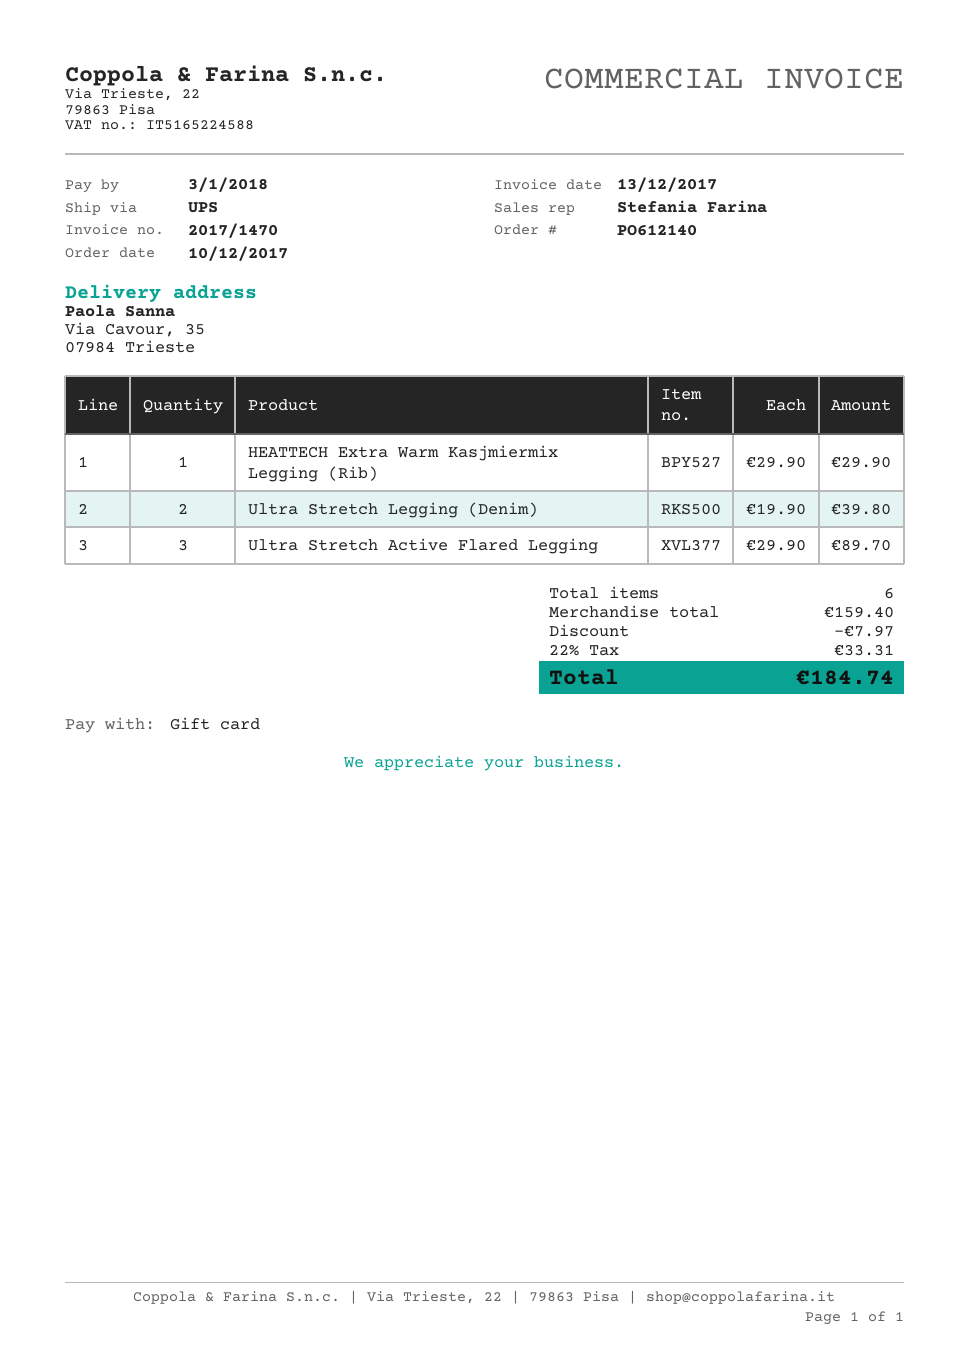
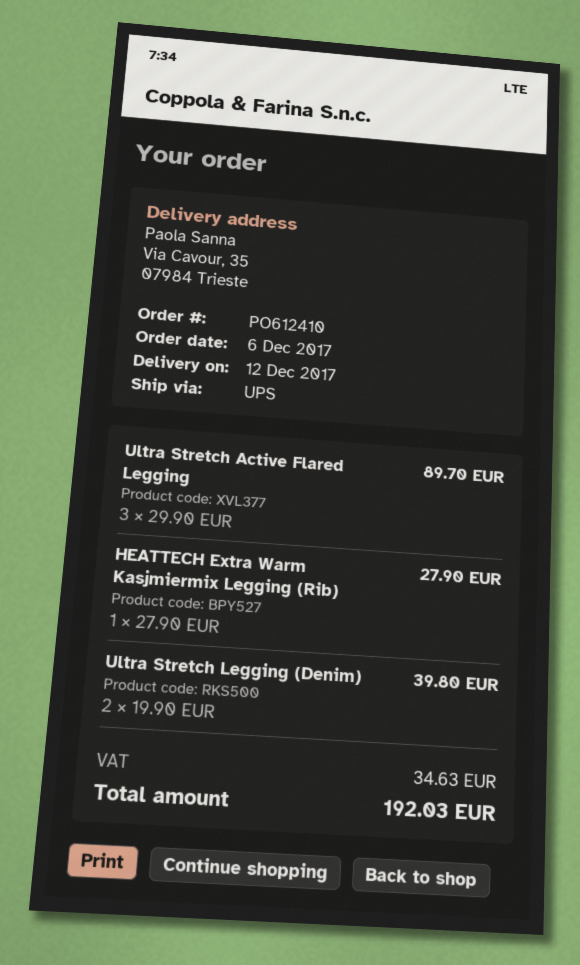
order number: PO612140 -> PO612410
order date: 2017-12-10 -> 2017-12-06
HEATTECH Extra Warm Kasjmiermix Legging (Rib): 1 x 29.90 = 29.90 -> 1 x 27.90 = 27.90
discount: 7.97 -> none
tax: 33.31 -> 34.63
total: 184.74 -> 192.03

